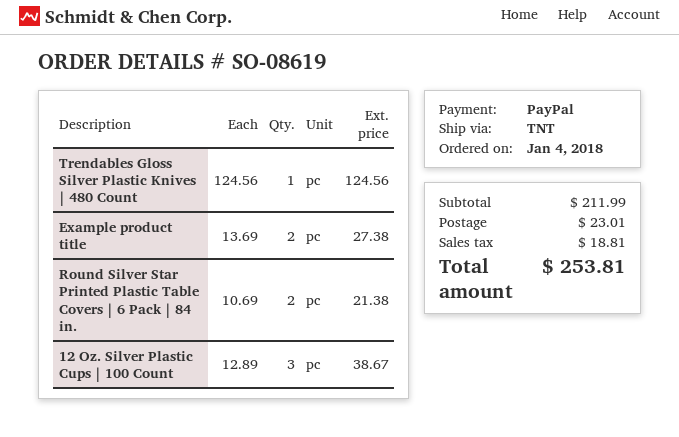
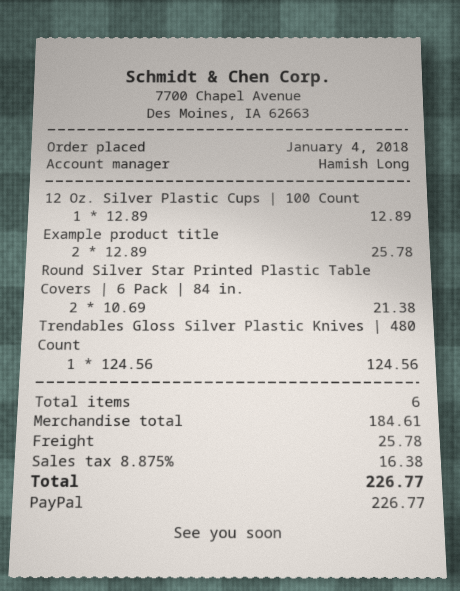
Example product title: 2 x 13.69 = 27.38 -> 2 x 12.89 = 25.78
12 Oz. Silver Plastic Cups | 100 Count: 3 x 12.89 = 38.67 -> 1 x 12.89 = 12.89
subtotal: 211.99 -> 184.61
shipping: 23.01 -> 25.78
tax: 18.81 -> 16.38
total: 253.81 -> 226.77

